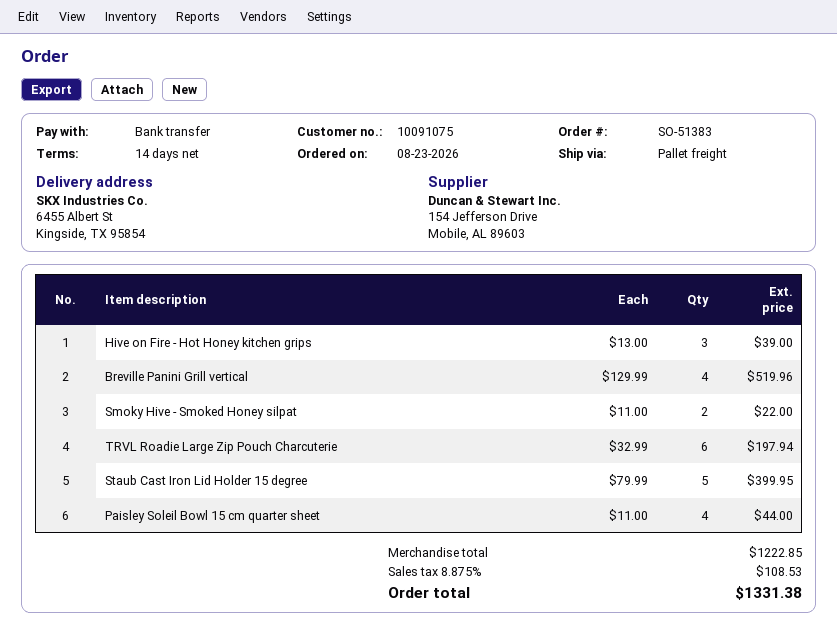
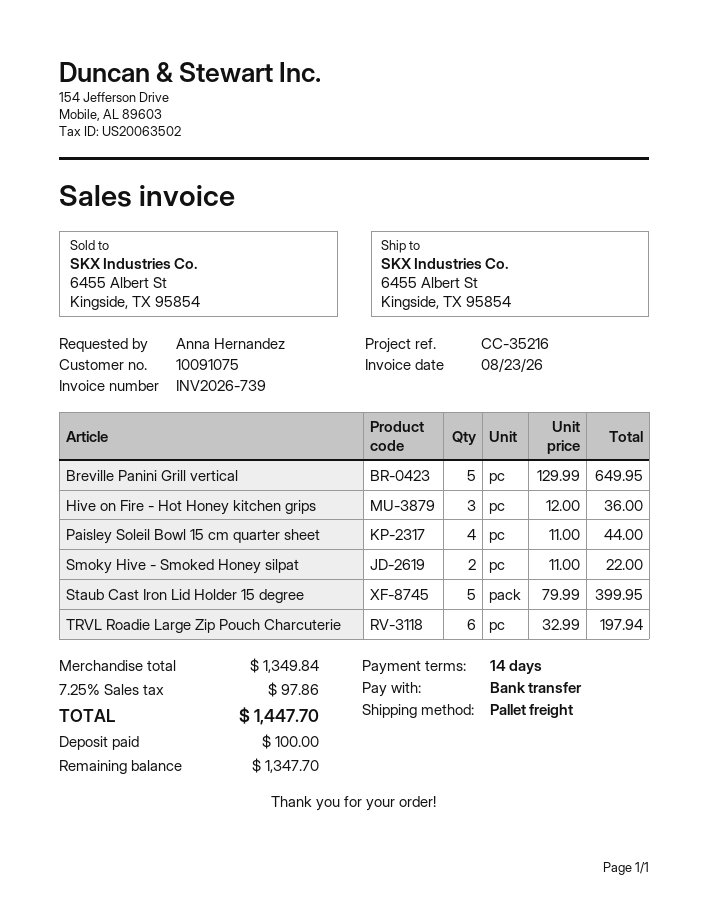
Hive on Fire - Hot Honey kitchen grips: 3 x 13.00 = 39.00 -> 3 x 12.00 = 36.00
Breville Panini Grill vertical: 4 x 129.99 = 519.96 -> 5 x 129.99 = 649.95
subtotal: 1222.85 -> 1349.84
tax: 8.875% = 108.53 -> 7.25% = 97.86
total: 1331.38 -> 1447.70

